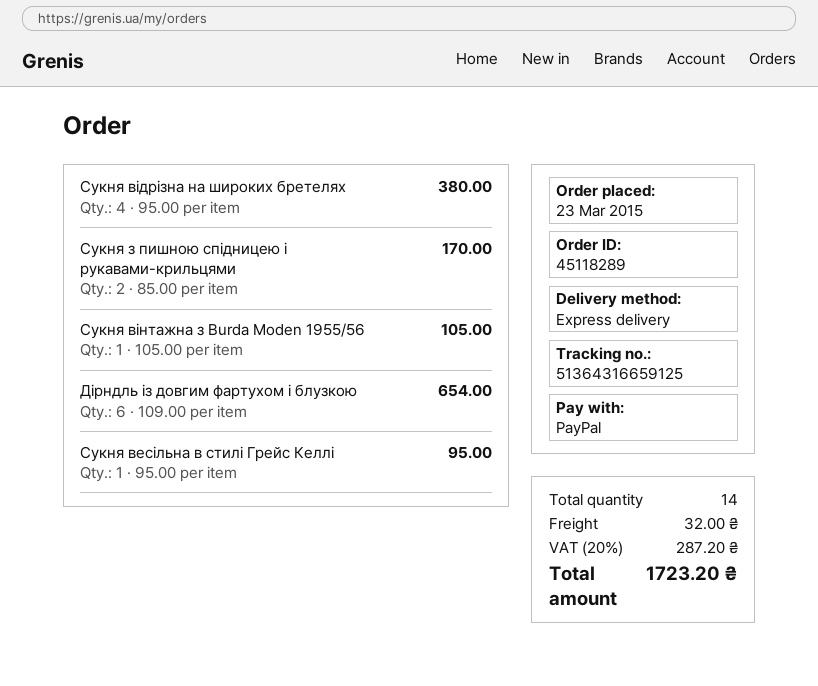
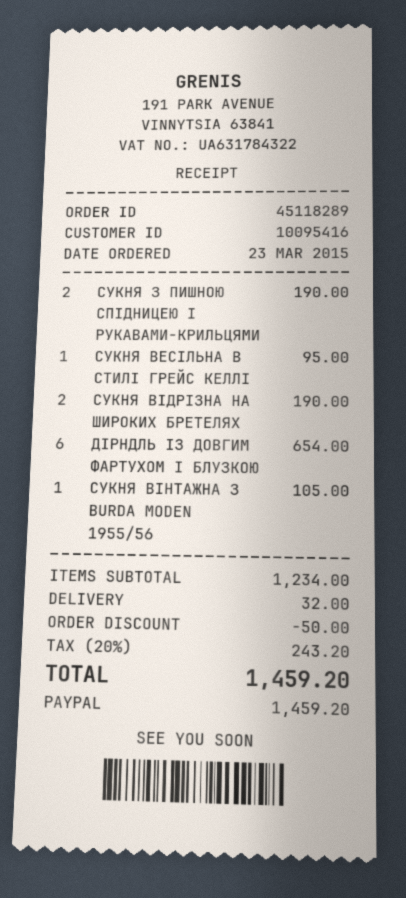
Сукня відрізна на широких бретелях: 4 for 380.00 -> 2 for 190.00
Сукня з пишною спідницею і рукавами-крильцями: 2 for 170.00 -> 2 for 190.00
discount: none -> 50.00
tax: 20% = 287.20 -> 20% = 243.20
total: 1723.20 -> 1459.20

